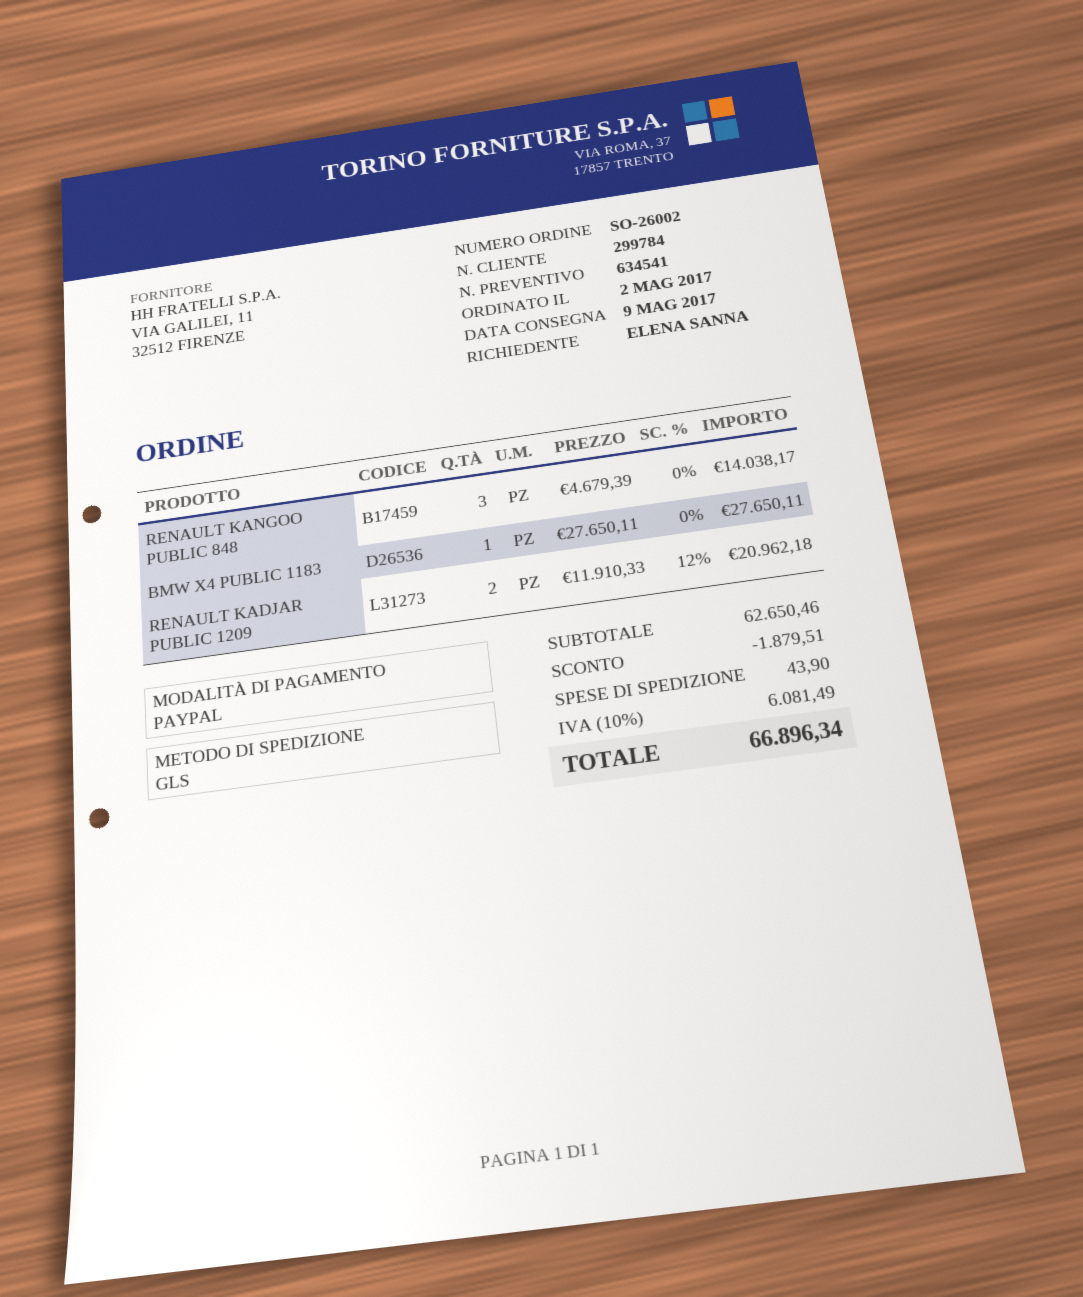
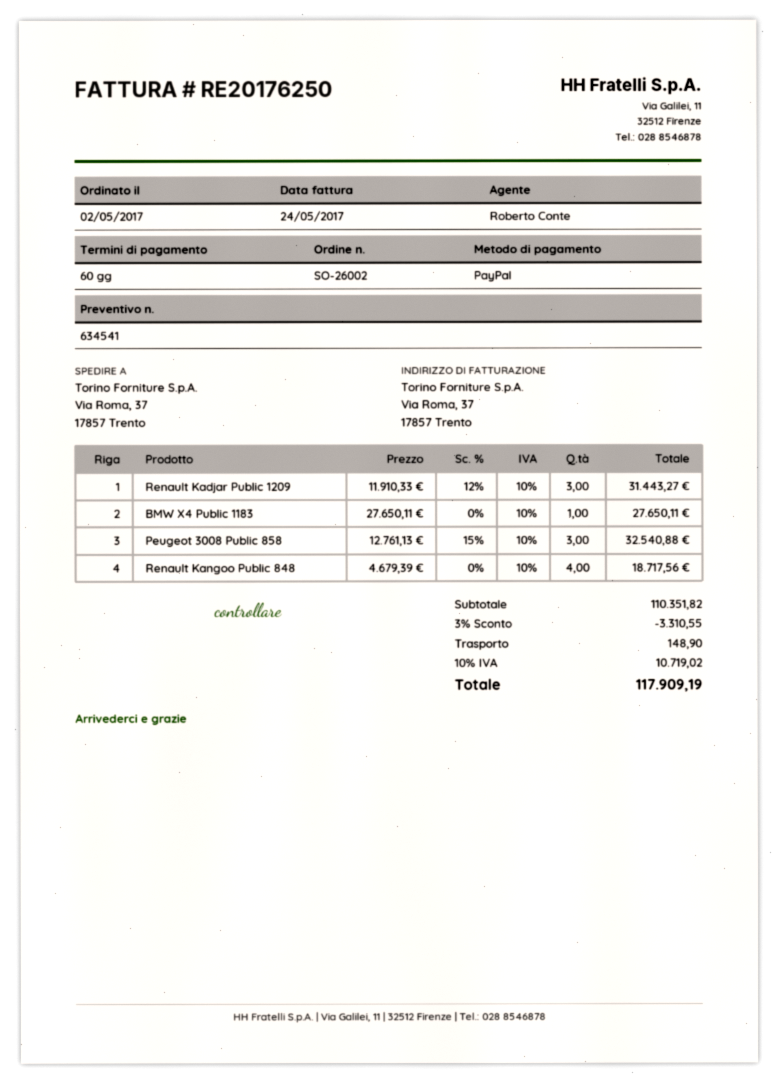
RENAULT KANGOO PUBLIC 848: 3 x 4679.39 = 14038.17 -> 4 x 4679.39 = 18717.56
RENAULT KADJAR PUBLIC 1209: 2 x 11910.33 - 12% = 20962.18 -> 3 x 11910.33 - 12% = 31443.27
Peugeot 3008 Public 858: none -> 3 x 12761.13 - 15% = 32540.88
subtotal: 62650.46 -> 110351.82
discount: 1879.51 -> 3310.55
shipping: 43.90 -> 148.90
tax: 10% = 6081.49 -> 10% = 10719.02
total: 66896.34 -> 117909.19

